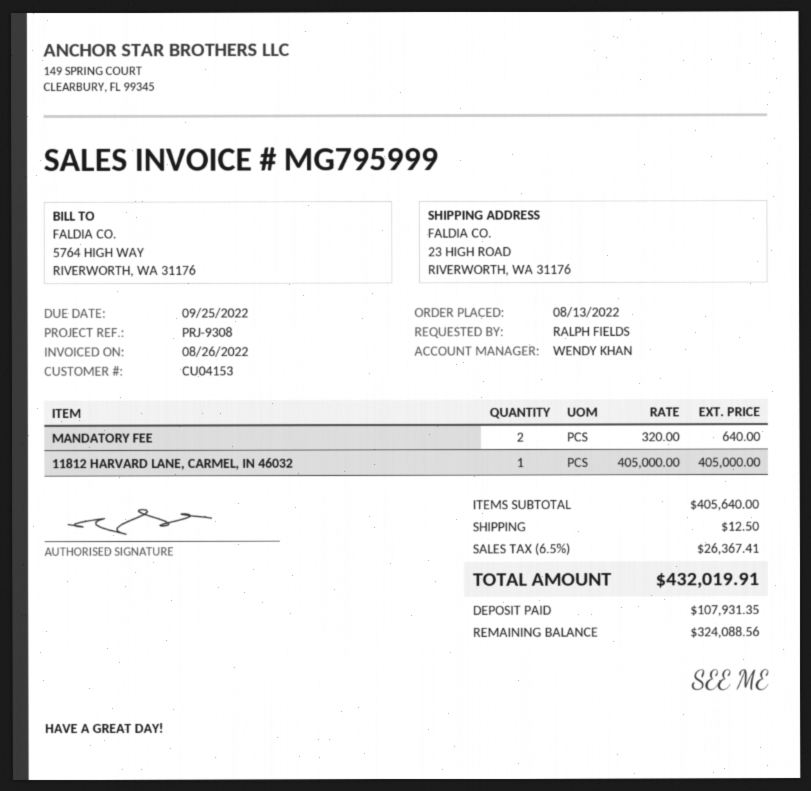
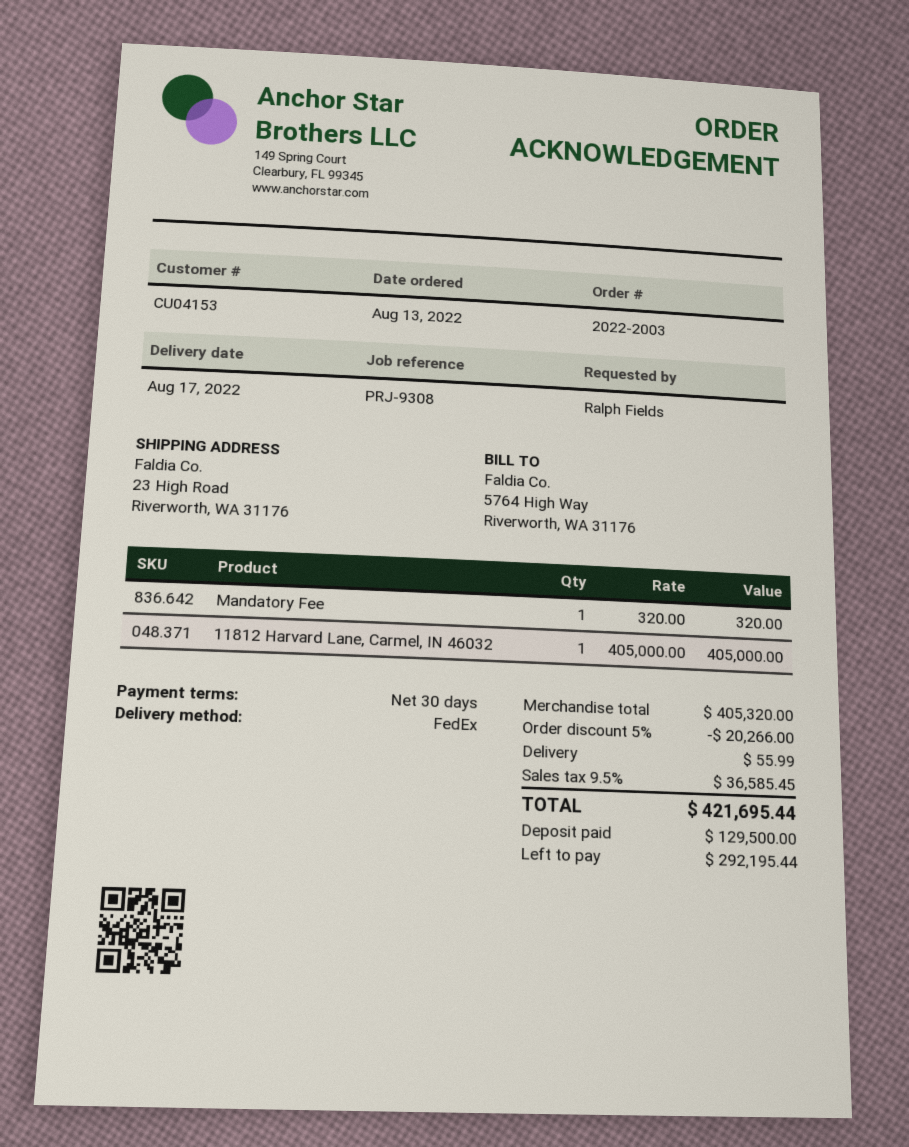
MANDATORY FEE: 2 x 320.00 = 640.00 -> 1 x 320.00 = 320.00
subtotal: 405640.00 -> 405320.00
discount: none -> 5% = 20266.00
shipping: 12.50 -> 55.99
tax: 6.5% = 26367.41 -> 9.5% = 36585.45
total: 432019.91 -> 421695.44
deposit: 107931.35 -> 129500.00
balance: 324088.56 -> 292195.44

